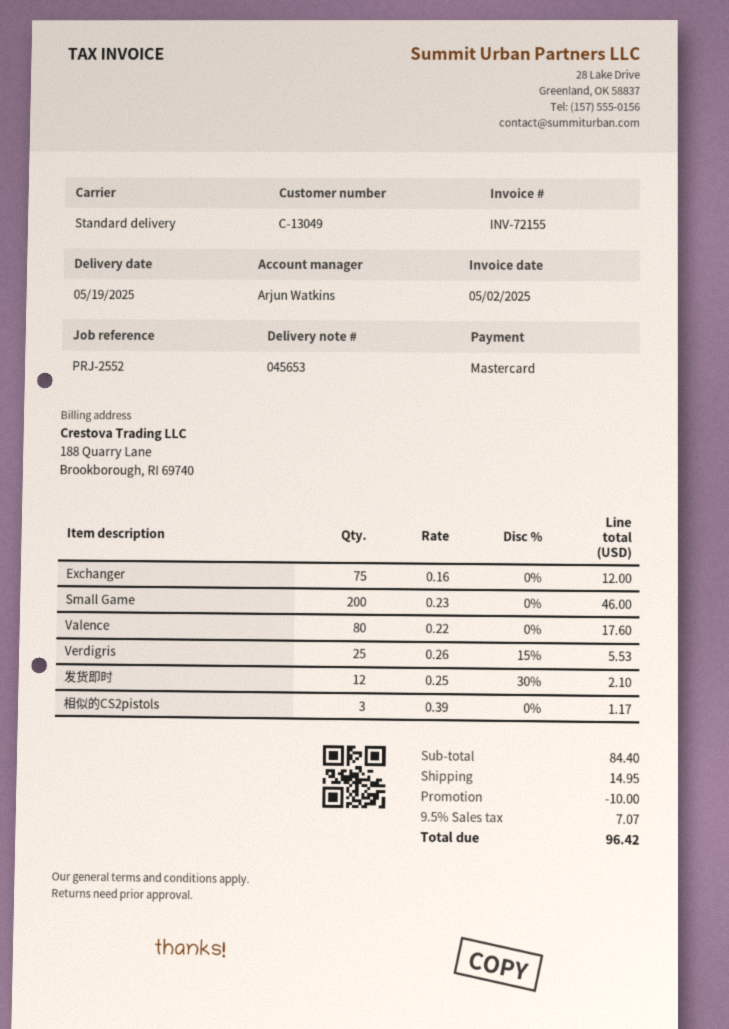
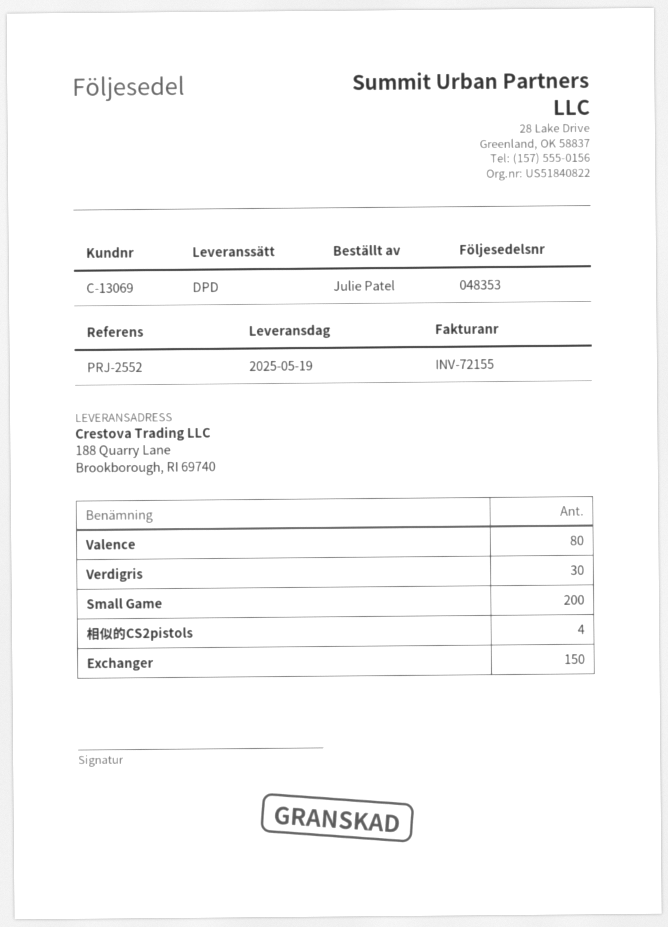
delivery note number: 045653 -> 048353
customer number: C-13049 -> C-13069
shipping method: standard -> DPD
Exchanger: 75 -> 150
Verdigris: 25 -> 30
发货即时: 12 -> none
相似的CS2pistols: 3 -> 4

